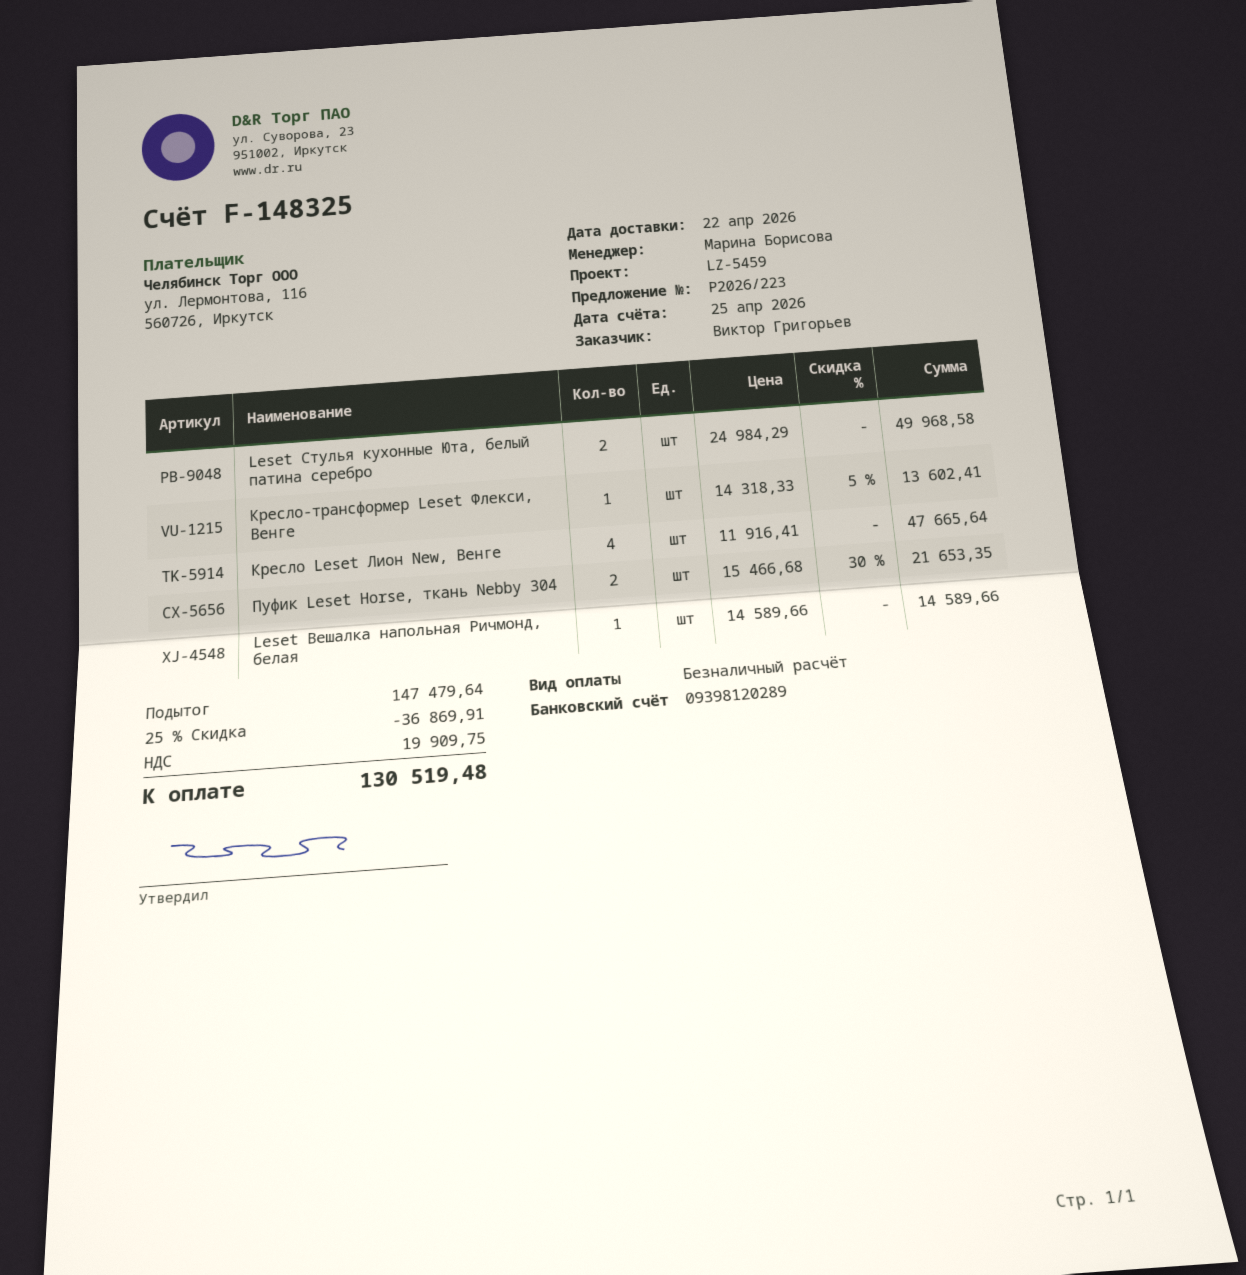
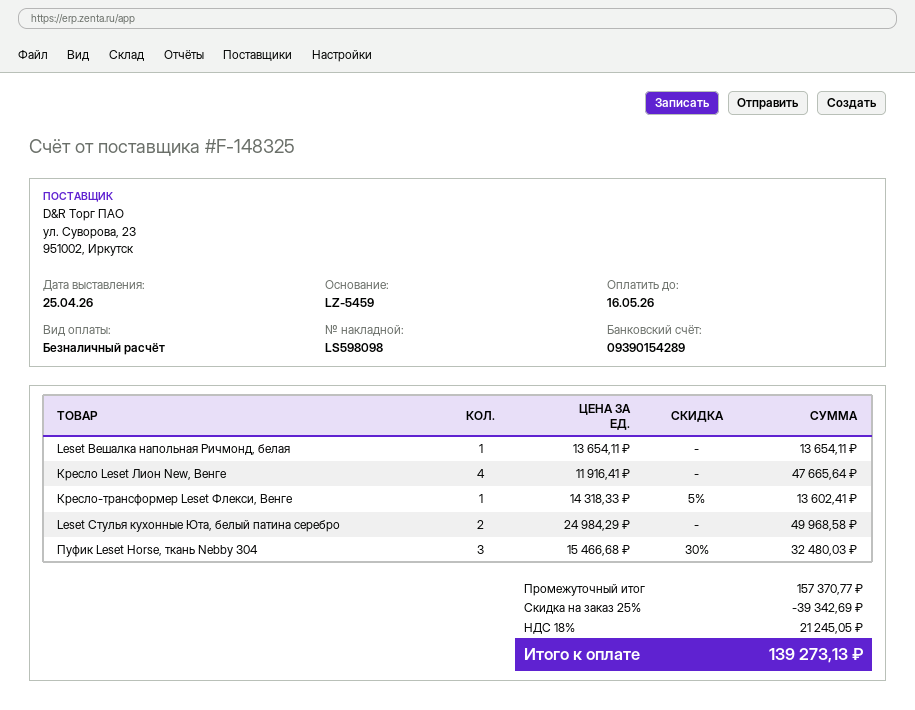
bank account: 09398120289 -> 09390154289
Пуфик Leset Horse, ткань Nebby 304: 2 x 15466.68 - 30% = 21653.35 -> 3 x 15466.68 - 30% = 32480.03
Leset Вешалка напольная Ричмонд, белая: 1 x 14589.66 = 14589.66 -> 1 x 13654.11 = 13654.11
subtotal: 147479.64 -> 157370.77
discount: 25% = 36869.91 -> 25% = 39342.69
tax: 19909.75 -> 21245.05
total: 130519.48 -> 139273.13

